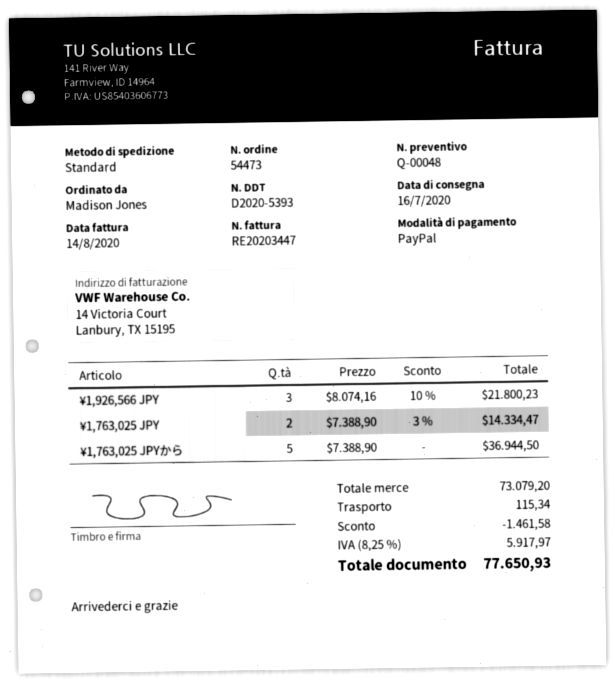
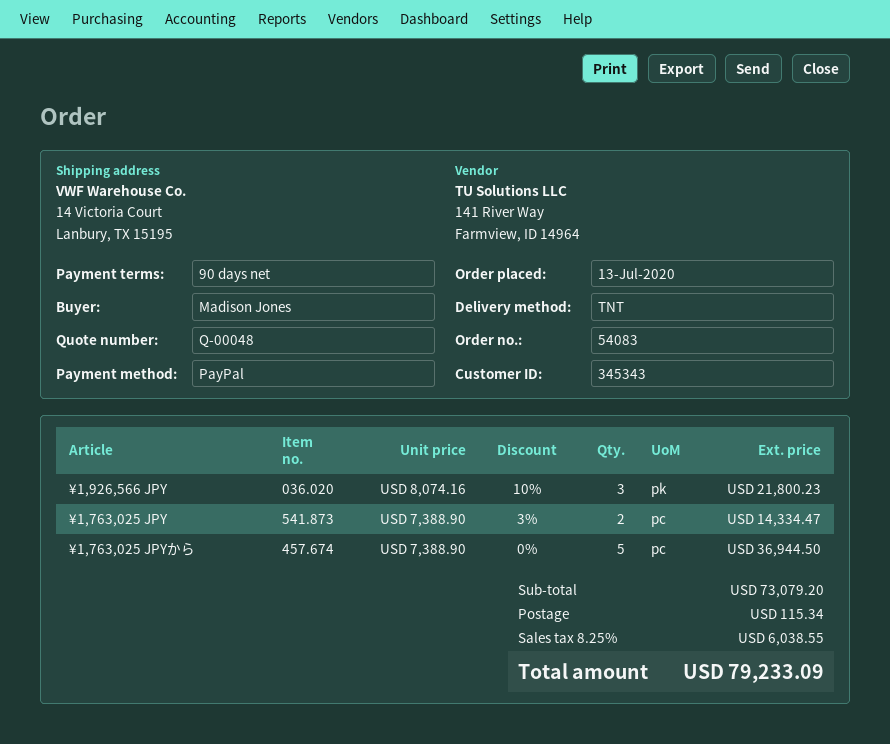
order number: 54473 -> 54083
shipping method: standard -> TNT
discount: 1461.58 -> none
tax: 8.25% = 5917.97 -> 8.25% = 6038.55
total: 77650.93 -> 79233.09

